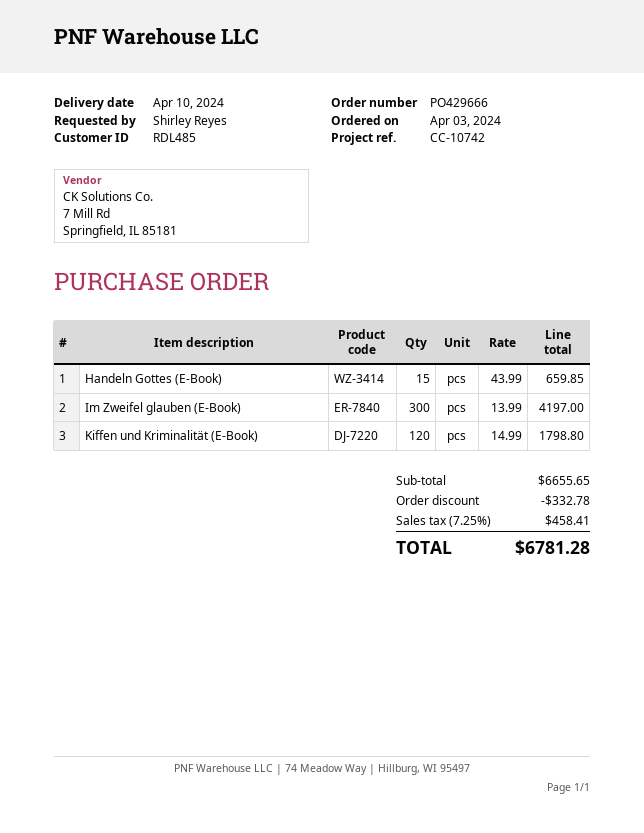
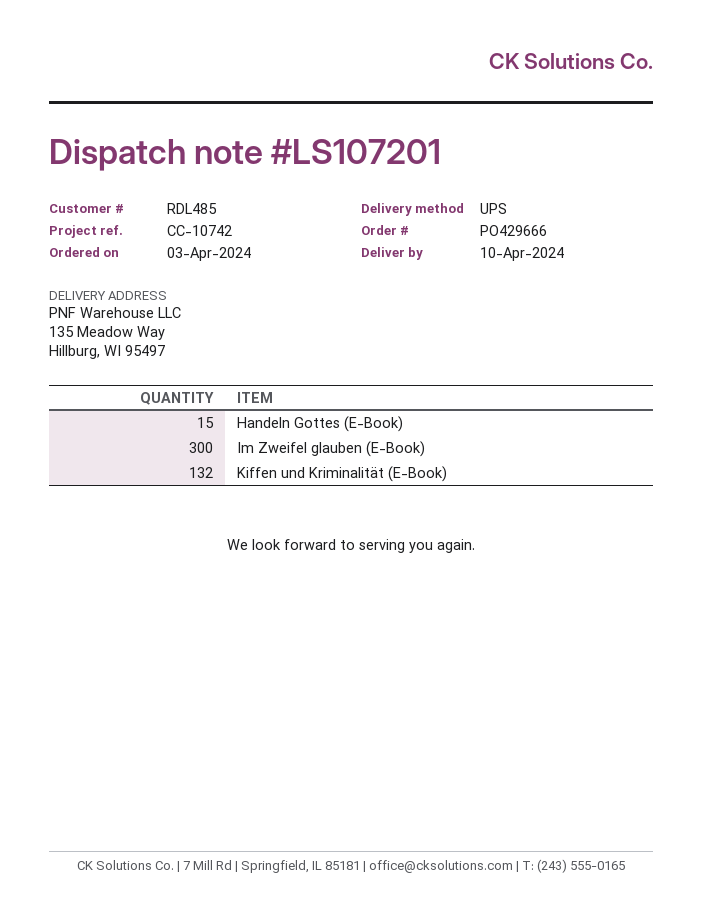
Kiffen und Kriminalität (E-Book): 120 -> 132

